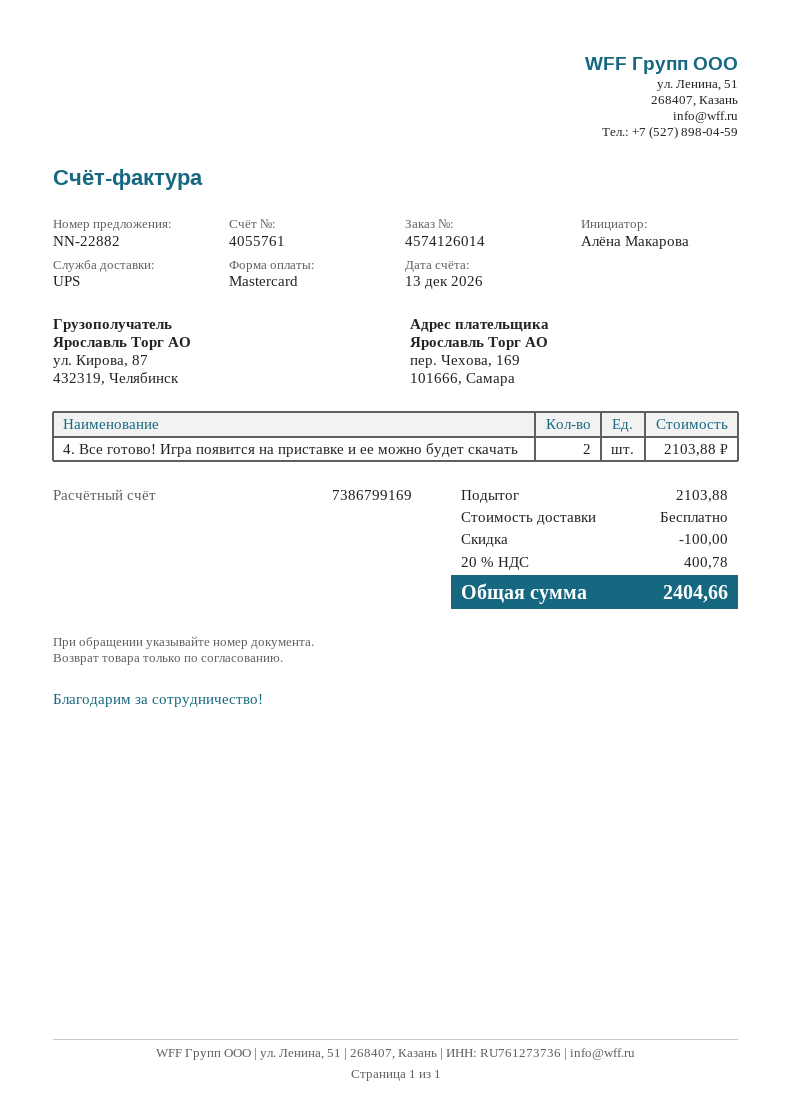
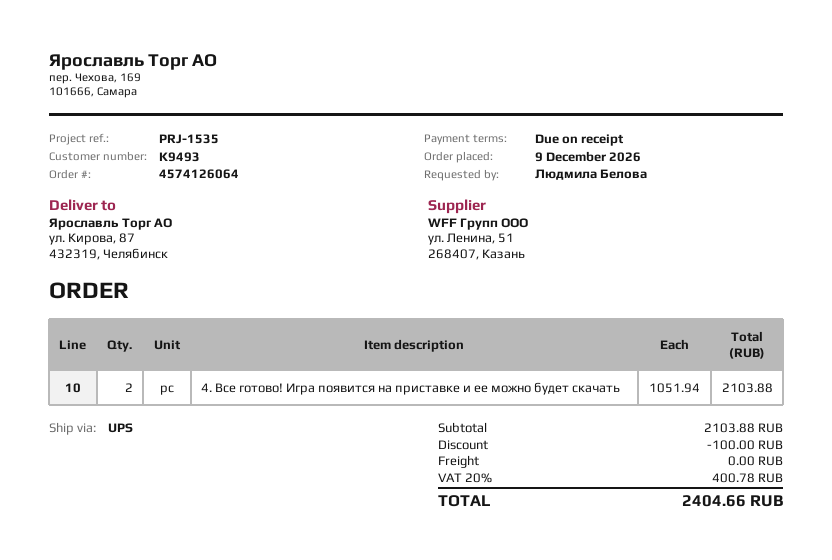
order number: 4574126014 -> 4574126064
ordered by: Алёна Макарова -> Людмила Белова

